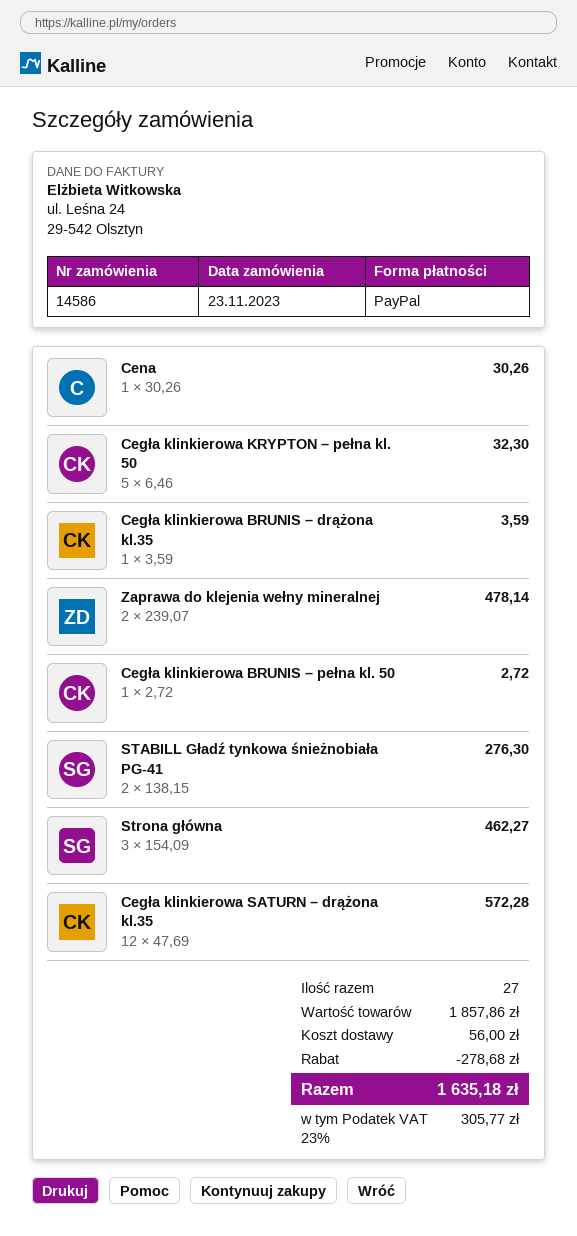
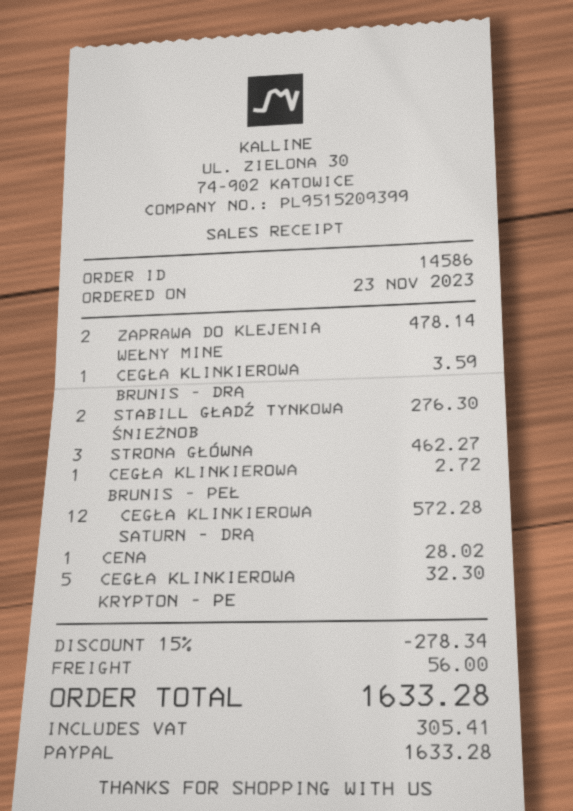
Cena: 1 for 30.26 -> 1 for 28.02
discount: 278.68 -> 278.34
tax: 305.77 -> 305.41
total: 1635.18 -> 1633.28

